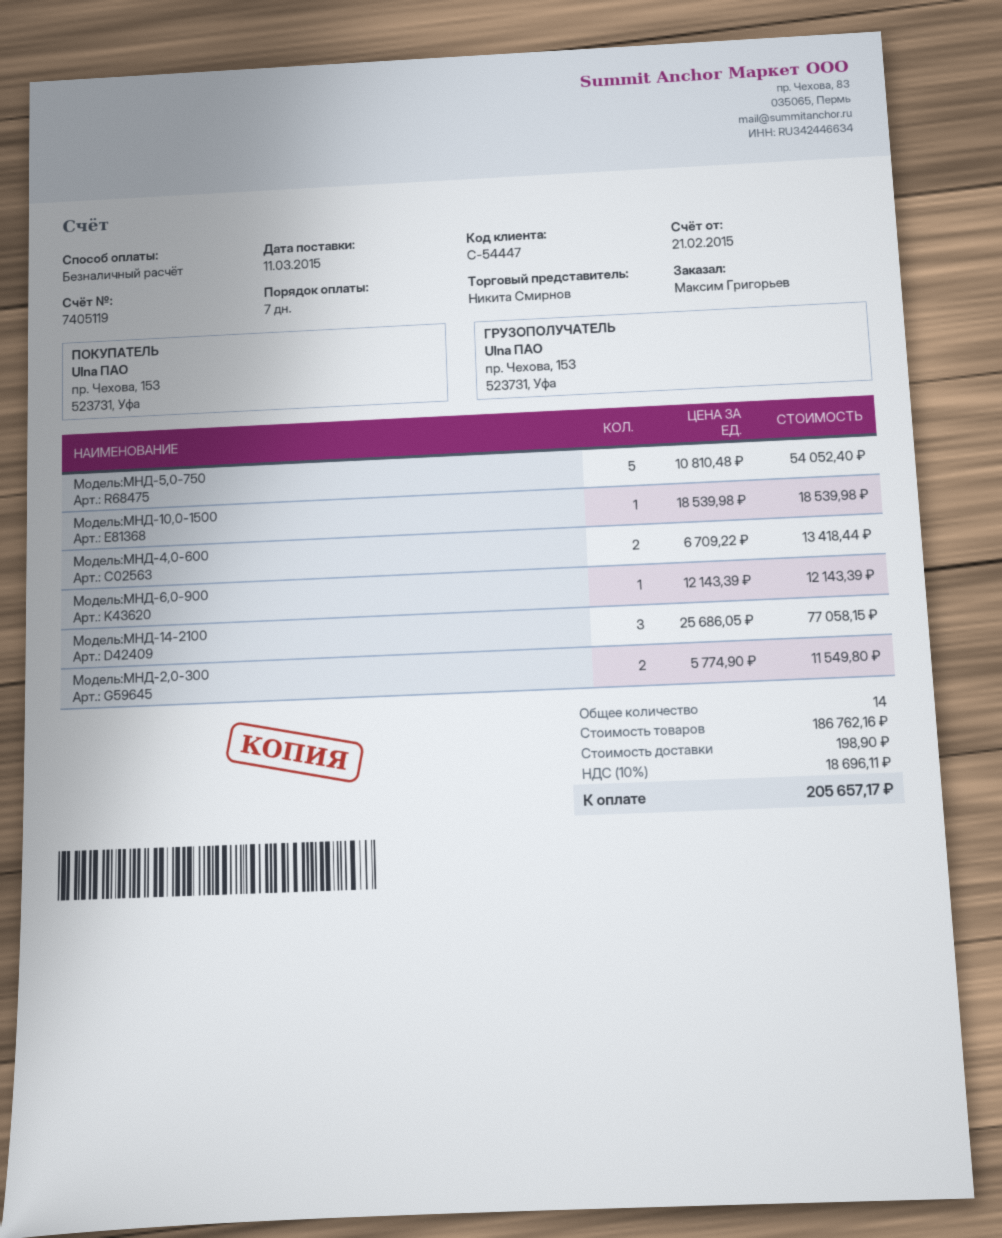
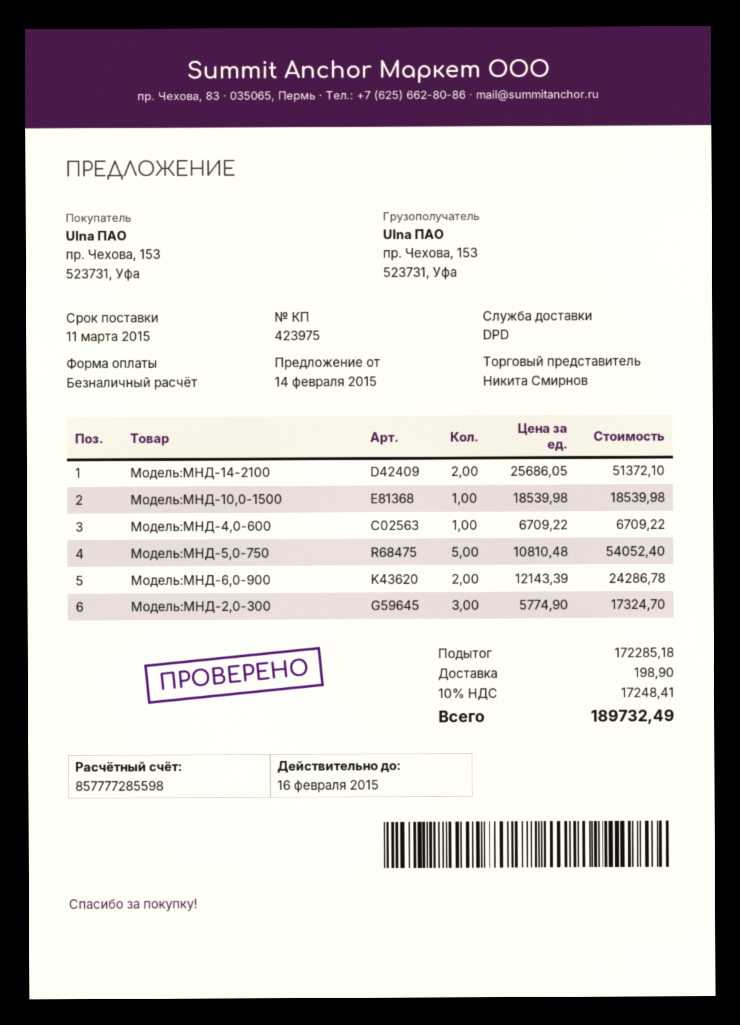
Модель:МНД-4,0-600: 2 x 6709.22 = 13418.44 -> 1 x 6709.22 = 6709.22
Модель:МНД-6,0-900: 1 x 12143.39 = 12143.39 -> 2 x 12143.39 = 24286.78
Модель:МНД-14-2100: 3 x 25686.05 = 77058.15 -> 2 x 25686.05 = 51372.10
Модель:МНД-2,0-300: 2 x 5774.90 = 11549.80 -> 3 x 5774.90 = 17324.70
subtotal: 186762.16 -> 172285.18
tax: 10% = 18696.11 -> 10% = 17248.41
total: 205657.17 -> 189732.49

